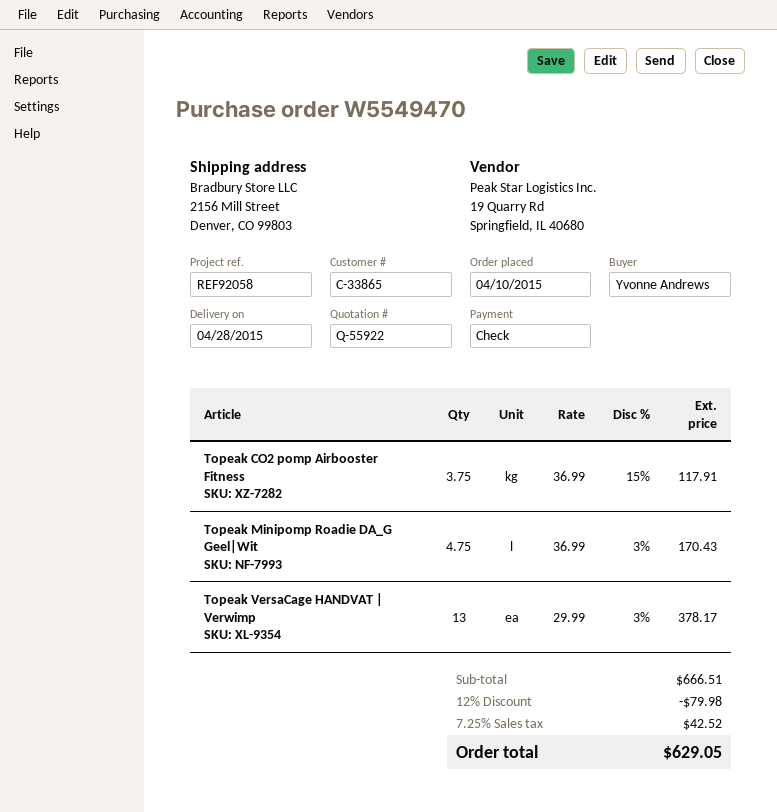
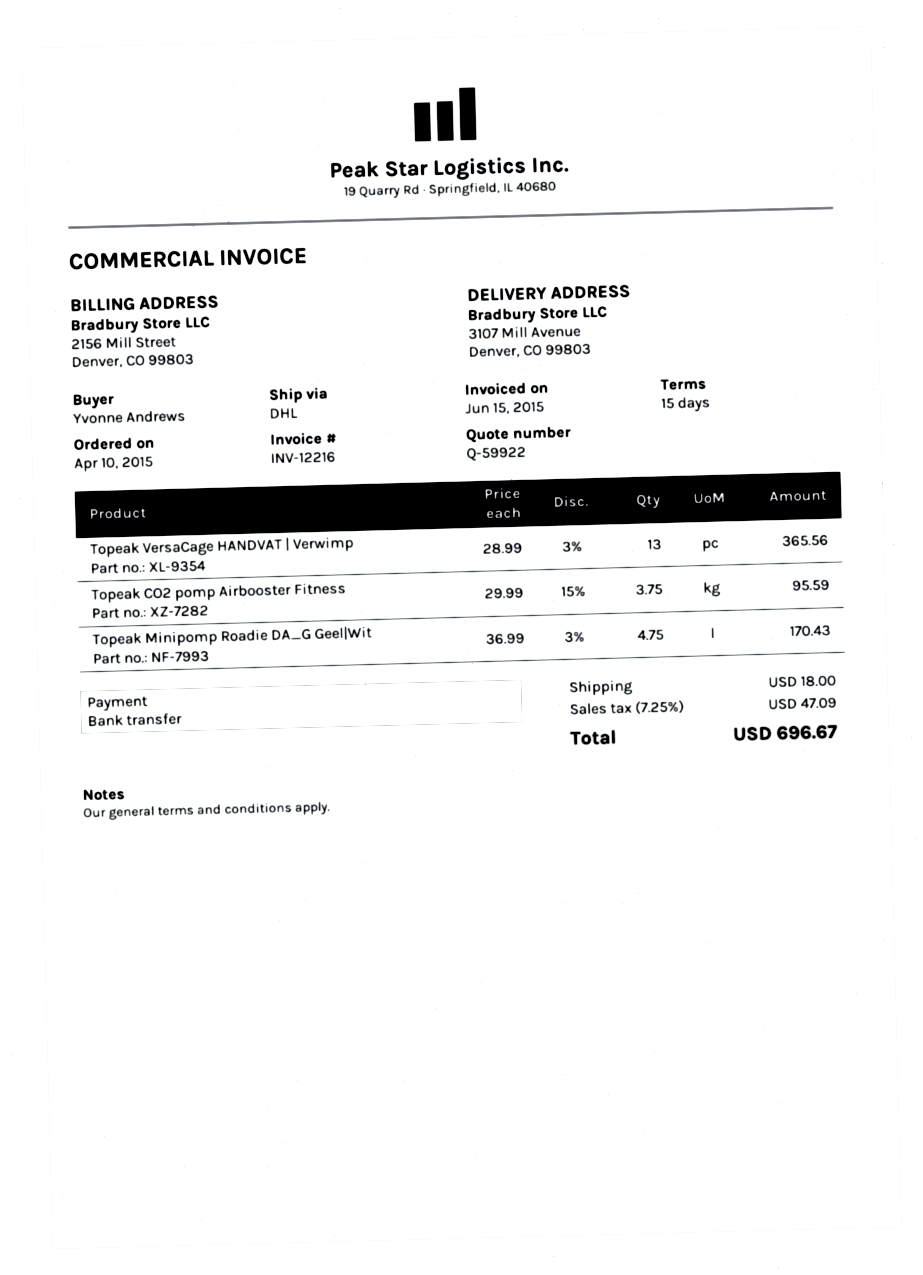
quote number: Q-55922 -> Q-59922
payment method: cheque -> bank transfer
ship to: 2156 Mill Street, Denver, CO 99803 -> 3107 Mill Avenue, Denver, CO 99803
Topeak CO2 pomp Airbooster Fitness: 3.75 x 36.99 - 15% = 117.91 -> 3.75 x 29.99 - 15% = 95.59
Topeak VersaCage HANDVAT | Verwimp: 13 x 29.99 - 3% = 378.17 -> 13 x 28.99 - 3% = 365.56
discount: 12% = 79.98 -> none
shipping: none -> 18.00
tax: 7.25% = 42.52 -> 7.25% = 47.09
total: 629.05 -> 696.67

